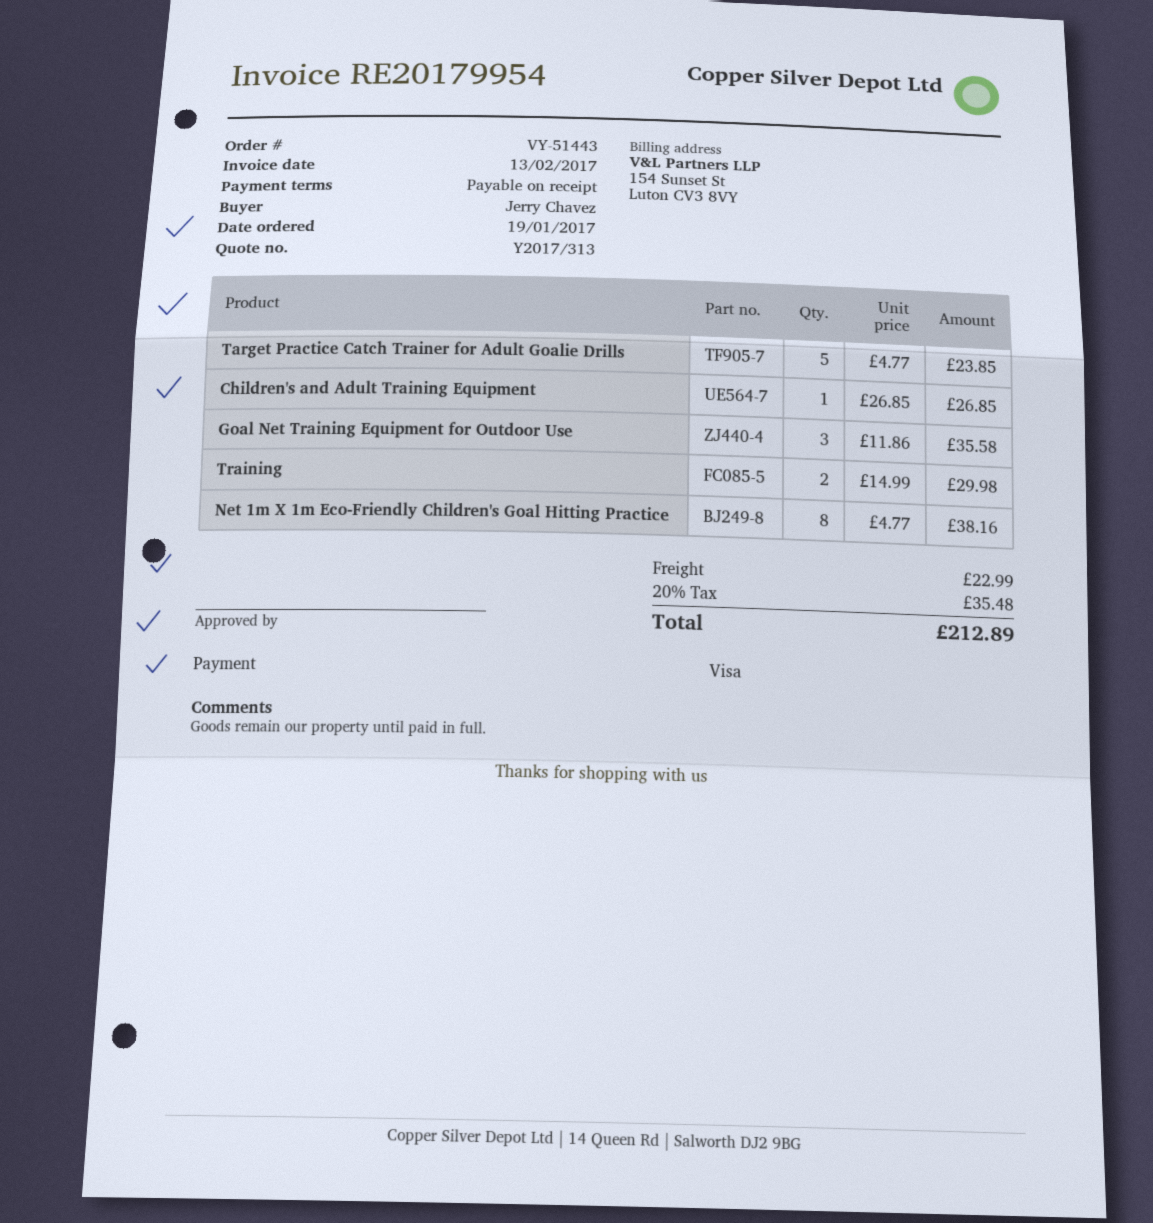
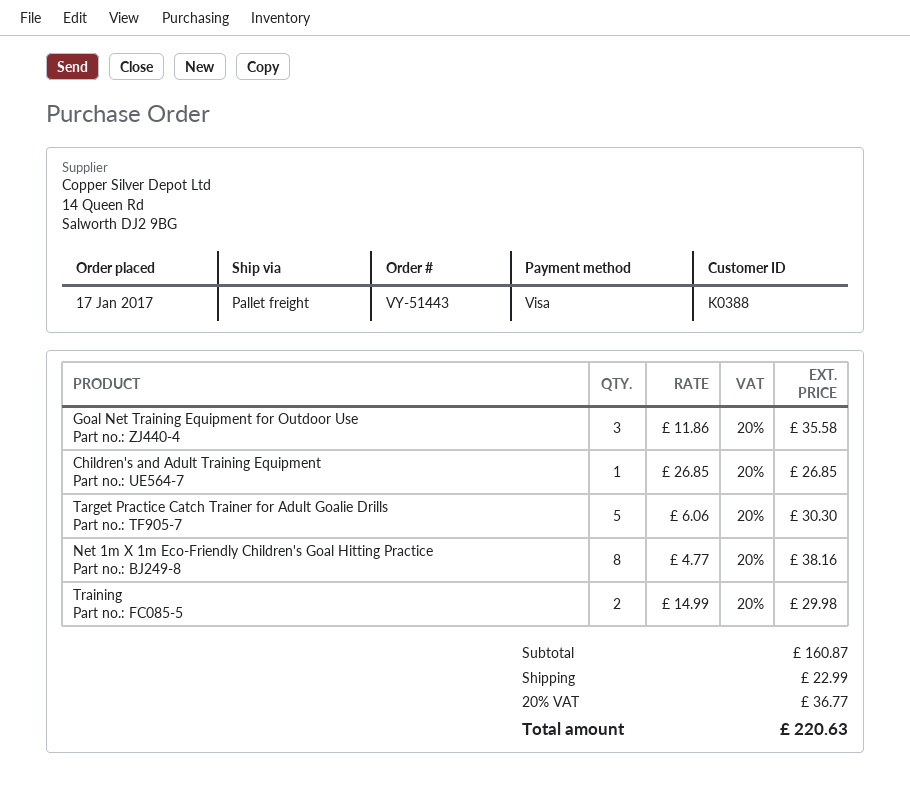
order date: 2017-01-19 -> 2017-01-17
Target Practice Catch Trainer for Adult Goalie Drills: 5 x 4.77 = 23.85 -> 5 x 6.06 = 30.30
tax: 20% = 35.48 -> 20% = 36.77
total: 212.89 -> 220.63

